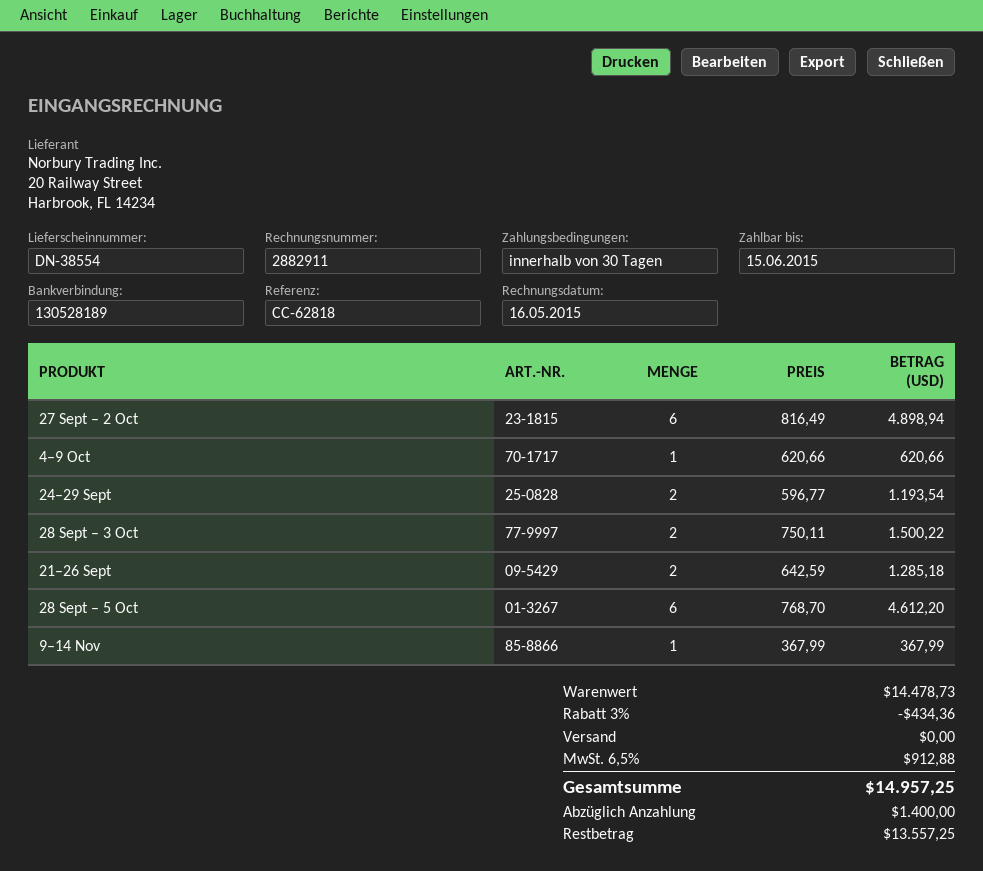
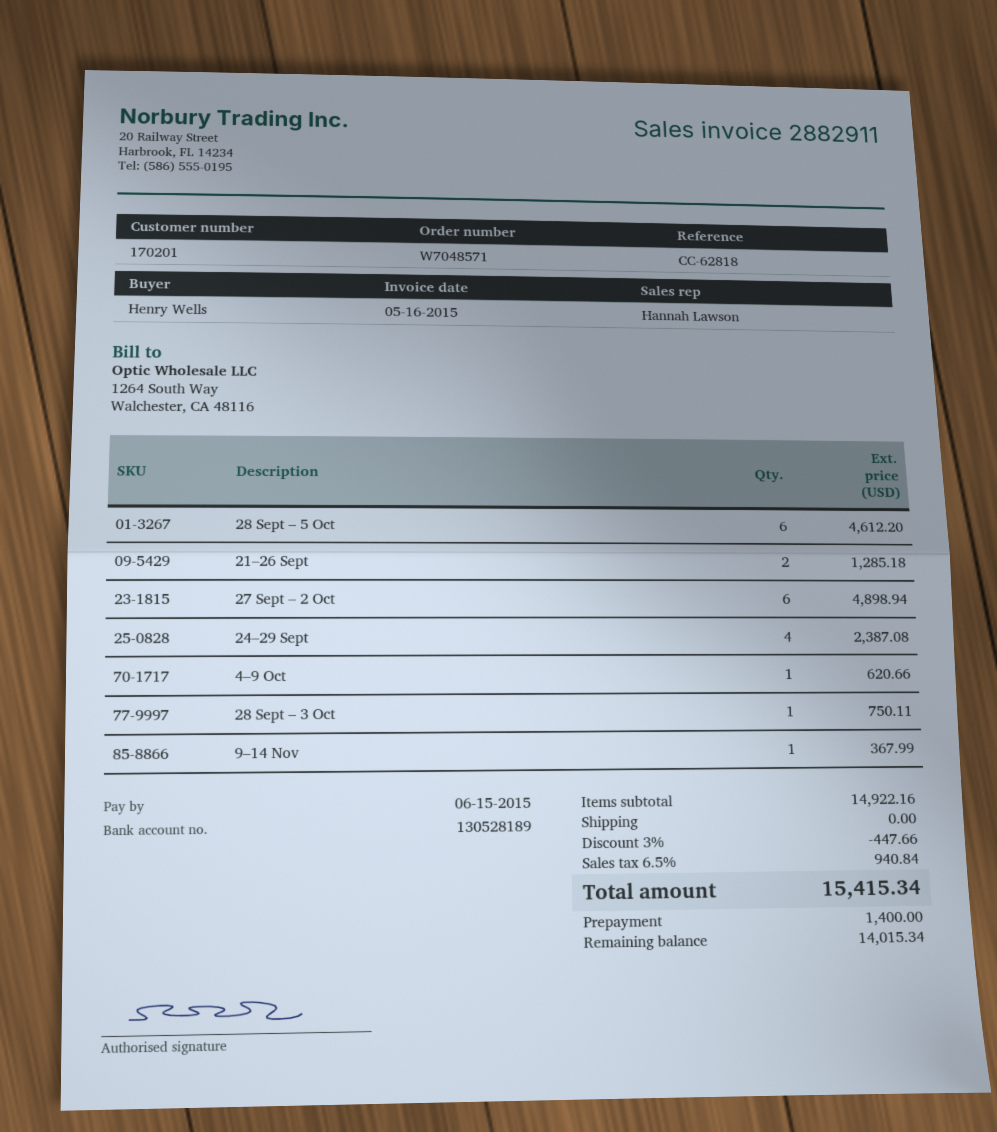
24–29 Sept: 2 for 1193.54 -> 4 for 2387.08
28 Sept – 3 Oct: 2 for 1500.22 -> 1 for 750.11
subtotal: 14478.73 -> 14922.16
discount: 3% = 434.36 -> 3% = 447.66
tax: 6.5% = 912.88 -> 6.5% = 940.84
total: 14957.25 -> 15415.34
balance: 13557.25 -> 14015.34

